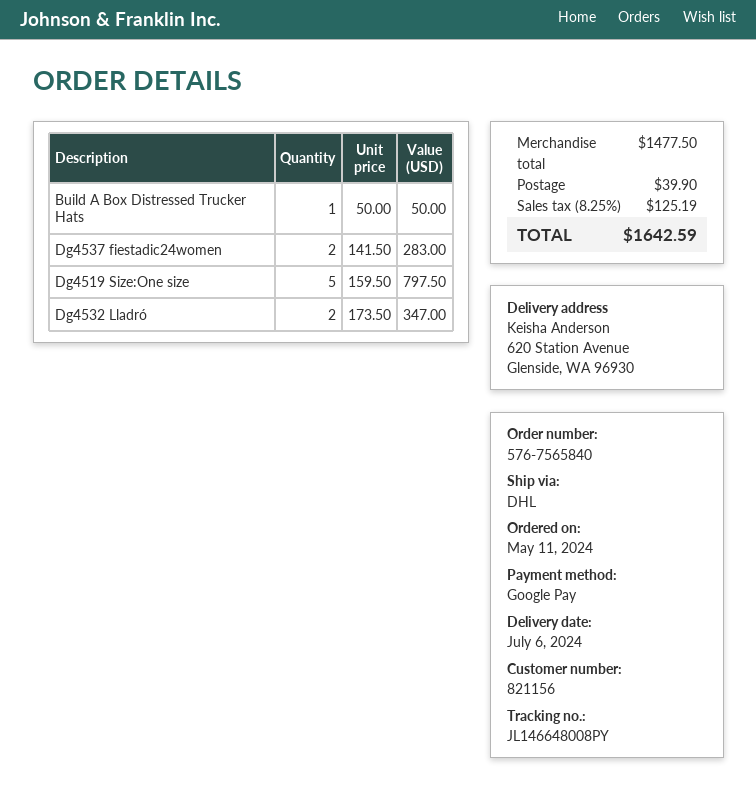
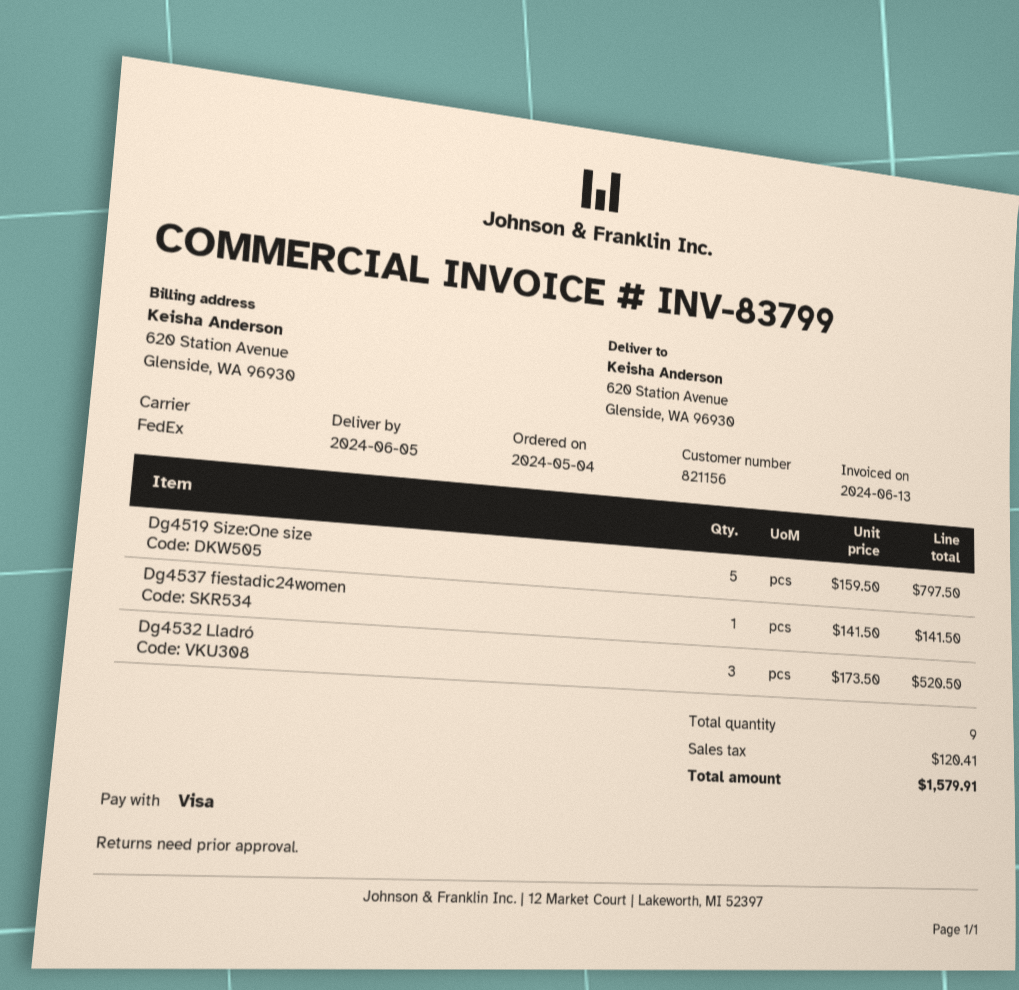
order date: 2024-05-11 -> 2024-05-04
delivery date: 2024-07-06 -> 2024-06-05
payment method: Google Pay -> Visa
shipping method: DHL -> FedEx
Build A Box Distressed Trucker Hats: 1 x 50.00 = 50.00 -> none
Dg4537 fiestadic24women: 2 x 141.50 = 283.00 -> 1 x 141.50 = 141.50
Dg4532 Lladró: 2 x 173.50 = 347.00 -> 3 x 173.50 = 520.50
shipping: 39.90 -> none
tax: 125.19 -> 120.41
total: 1642.59 -> 1579.91

